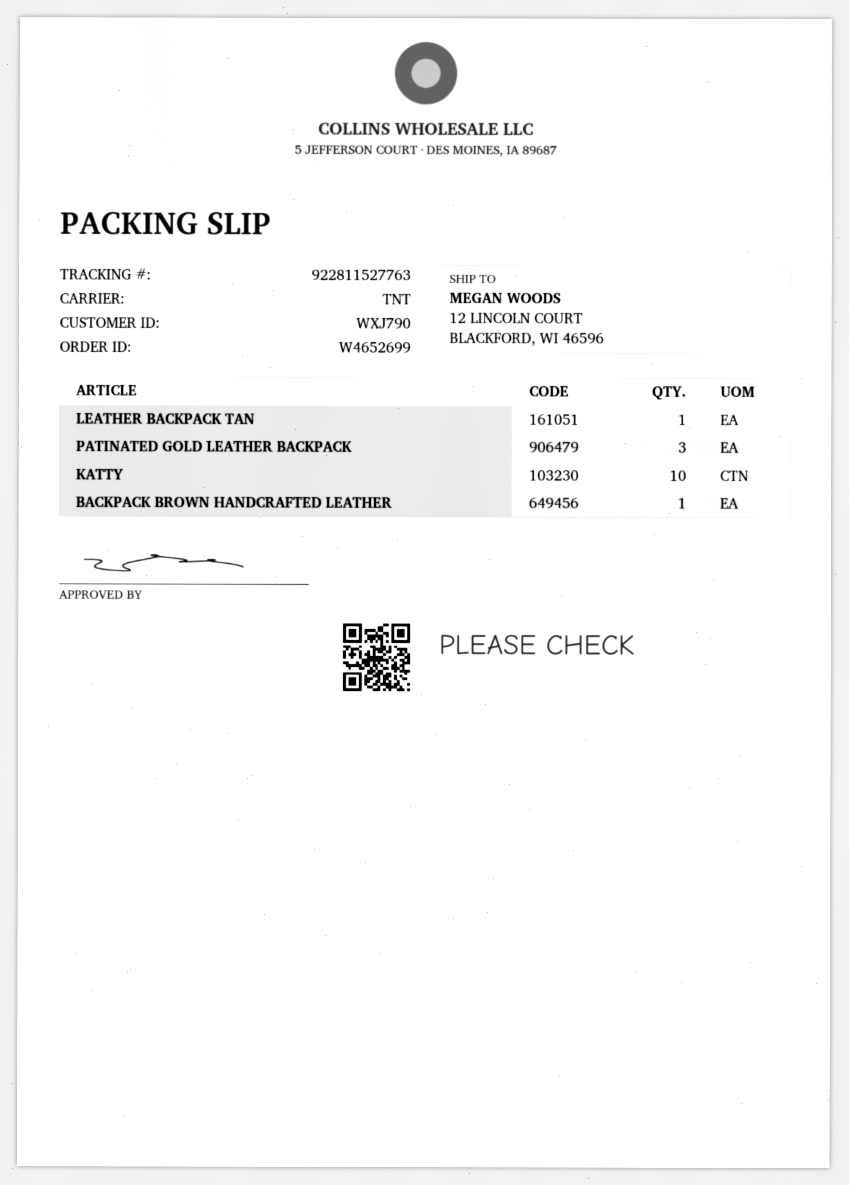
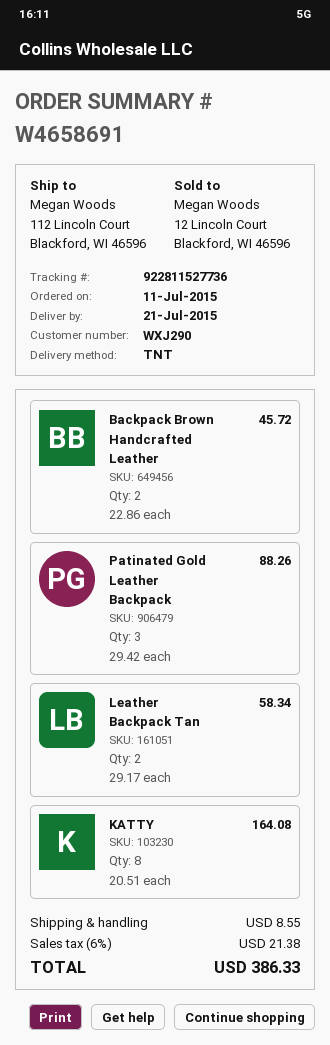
order number: W4652699 -> W4658691
customer number: WXJ790 -> WXJ290
tracking number: 922811527763 -> 922811527736
ship to: 12 LINCOLN COURT, BLACKFORD, WI 46596 -> 112 Lincoln Court, Blackford, WI 46596
LEATHER BACKPACK TAN: 1 -> 2
KATTY: 10 -> 8
BACKPACK BROWN HANDCRAFTED LEATHER: 1 -> 2

